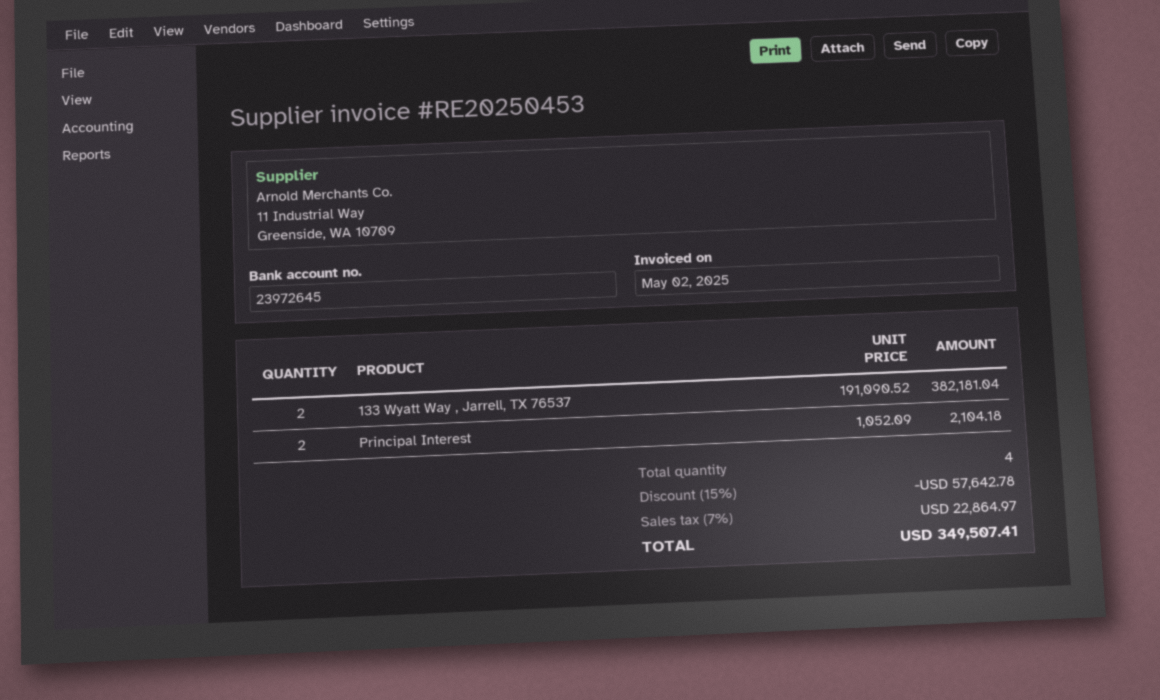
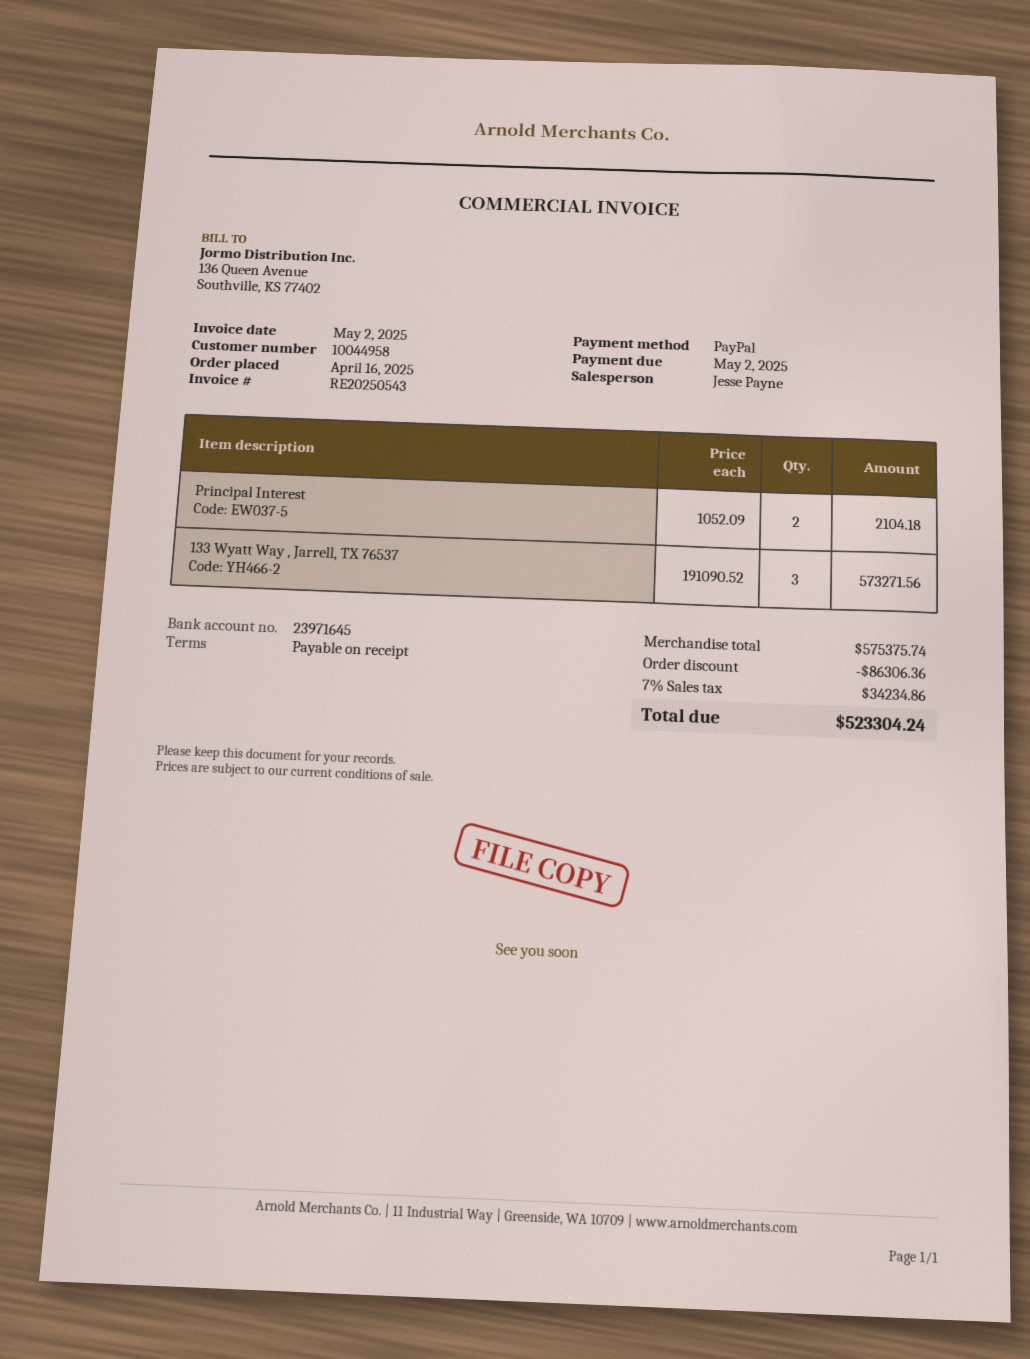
invoice number: RE20250453 -> RE20250543
bank account: 23972645 -> 23971645
133 Wyatt Way , Jarrell, TX 76537: 2 x 191090.52 = 382181.04 -> 3 x 191090.52 = 573271.56
discount: 57642.78 -> 86306.36
tax: 7% = 22864.97 -> 7% = 34234.86
total: 349507.41 -> 523304.24

